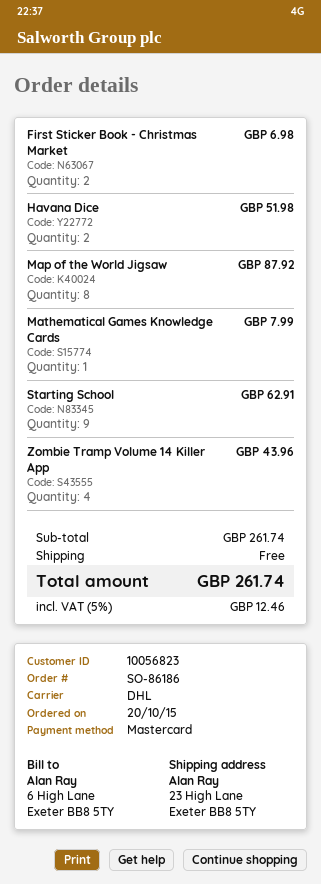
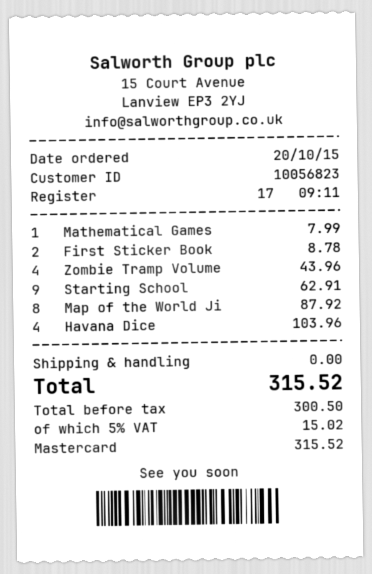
First Sticker Book - Christmas Market: 2 for 6.98 -> 2 for 8.78
Havana Dice: 2 for 51.98 -> 4 for 103.96
tax: 5% = 12.46 -> 5% = 15.02
total: 261.74 -> 315.52

